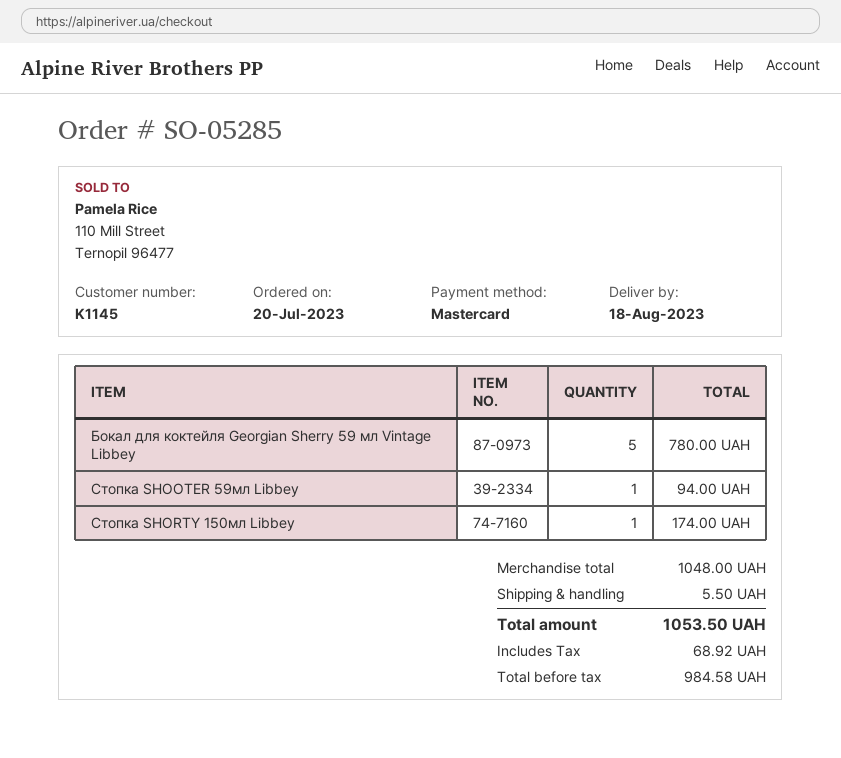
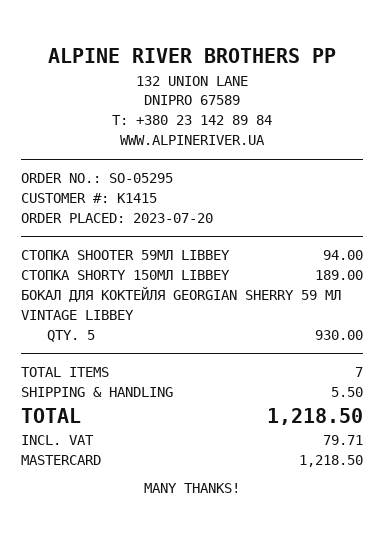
order number: SO-05285 -> SO-05295
customer number: K1145 -> K1415
Бокал для коктейля Georgian Sherry 59 мл Vintage Libbey: 5 for 780.00 -> 5 for 930.00
Стопка SHORTY 150мл Libbey: 1 for 174.00 -> 1 for 189.00
tax: 68.92 -> 79.71
total: 1053.50 -> 1218.50

